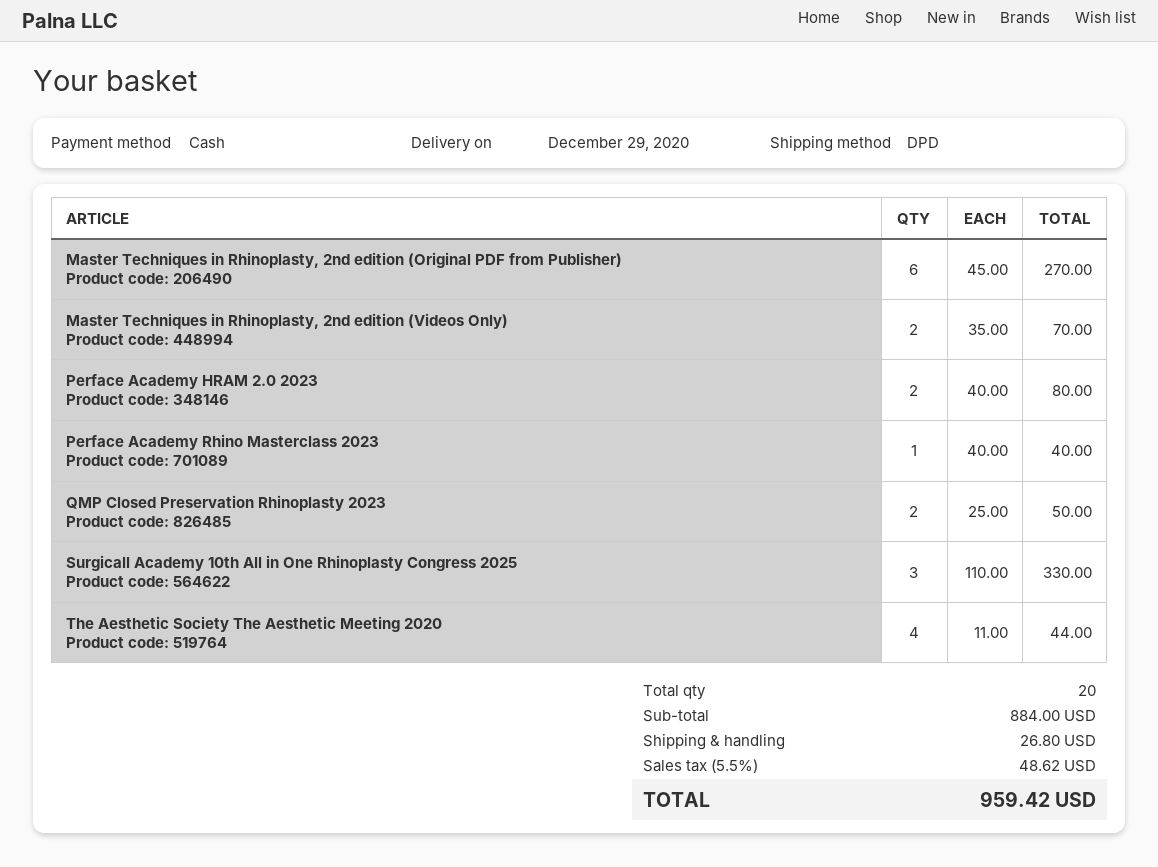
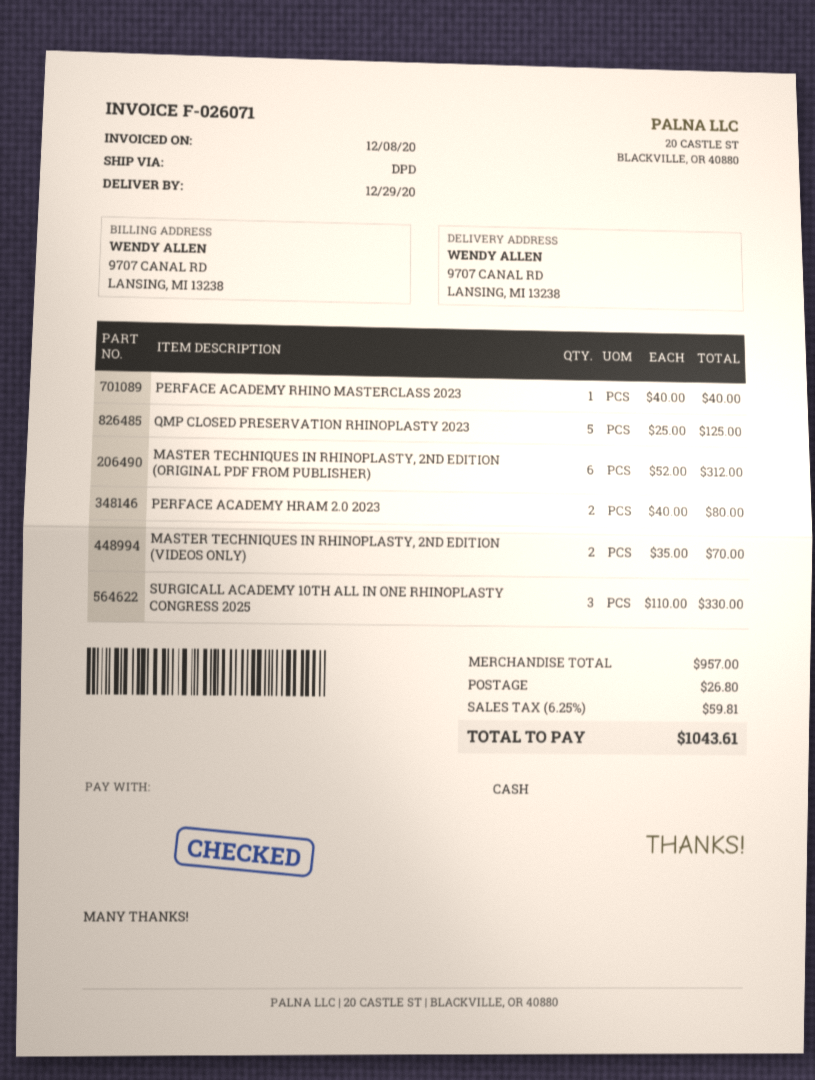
Master Techniques in Rhinoplasty, 2nd edition (Original PDF from Publisher): 6 x 45.00 = 270.00 -> 6 x 52.00 = 312.00
QMP Closed Preservation Rhinoplasty 2023: 2 x 25.00 = 50.00 -> 5 x 25.00 = 125.00
The Aesthetic Society The Aesthetic Meeting 2020: 4 x 11.00 = 44.00 -> none
subtotal: 884.00 -> 957.00
tax: 5.5% = 48.62 -> 6.25% = 59.81
total: 959.42 -> 1043.61

